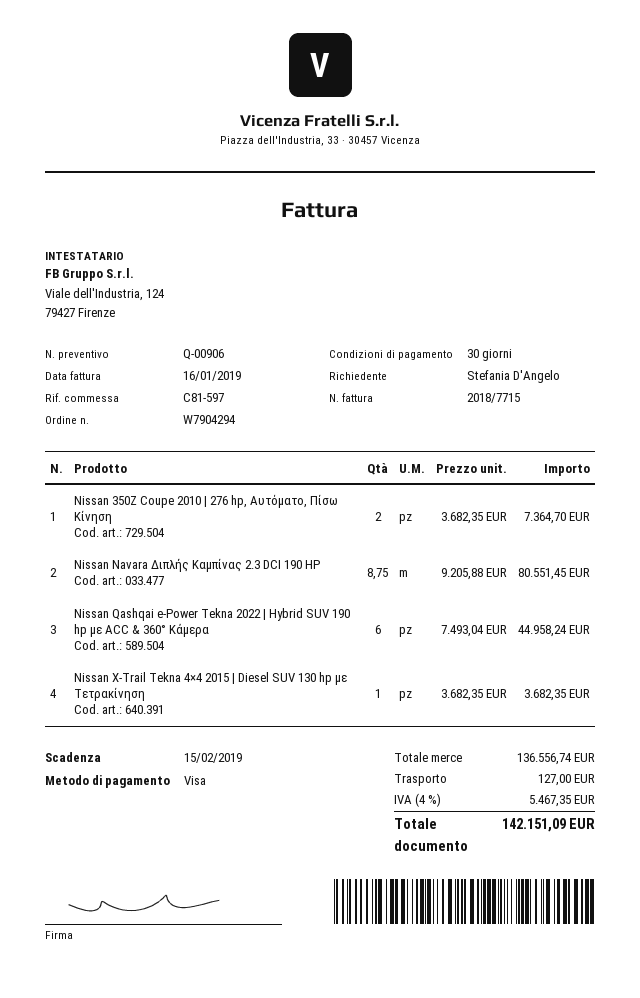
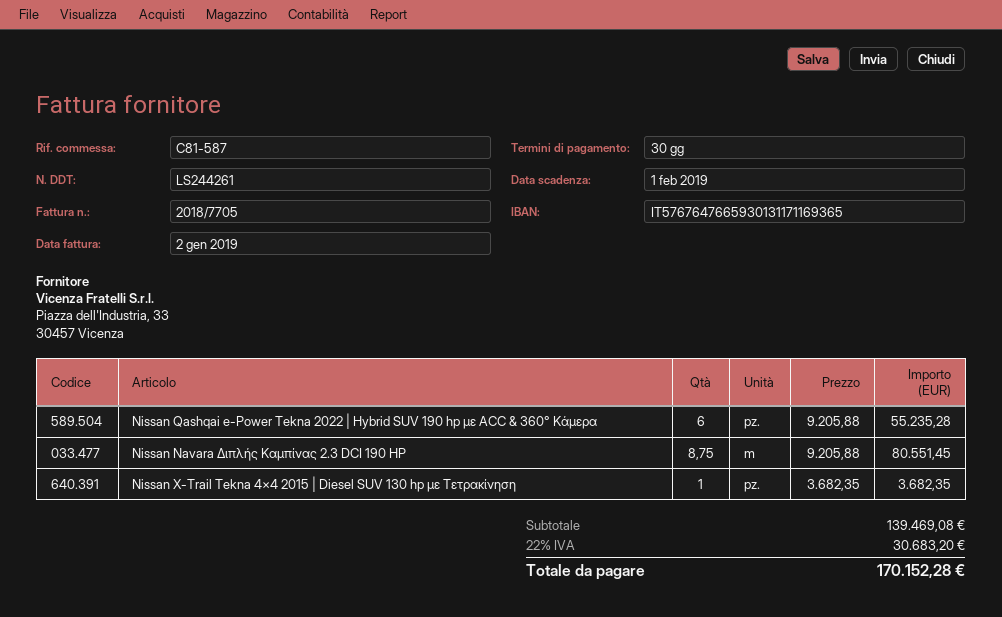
invoice number: 2018/7715 -> 2018/7705
invoice date: 2019-01-16 -> 2019-01-02
due date: 2019-02-15 -> 2019-02-01
reference: C81-597 -> C81-587
Nissan 350Z Coupe 2010 | 276 hp, Αυτόματο, Πίσω Κίνηση: 2 x 3682.35 = 7364.70 -> none
Nissan Qashqai e-Power Tekna 2022 | Hybrid SUV 190 hp με ACC & 360° Κάμερα: 6 x 7493.04 = 44958.24 -> 6 x 9205.88 = 55235.28
subtotal: 136556.74 -> 139469.08
shipping: 127.00 -> none
tax: 4% = 5467.35 -> 22% = 30683.20
total: 142151.09 -> 170152.28

